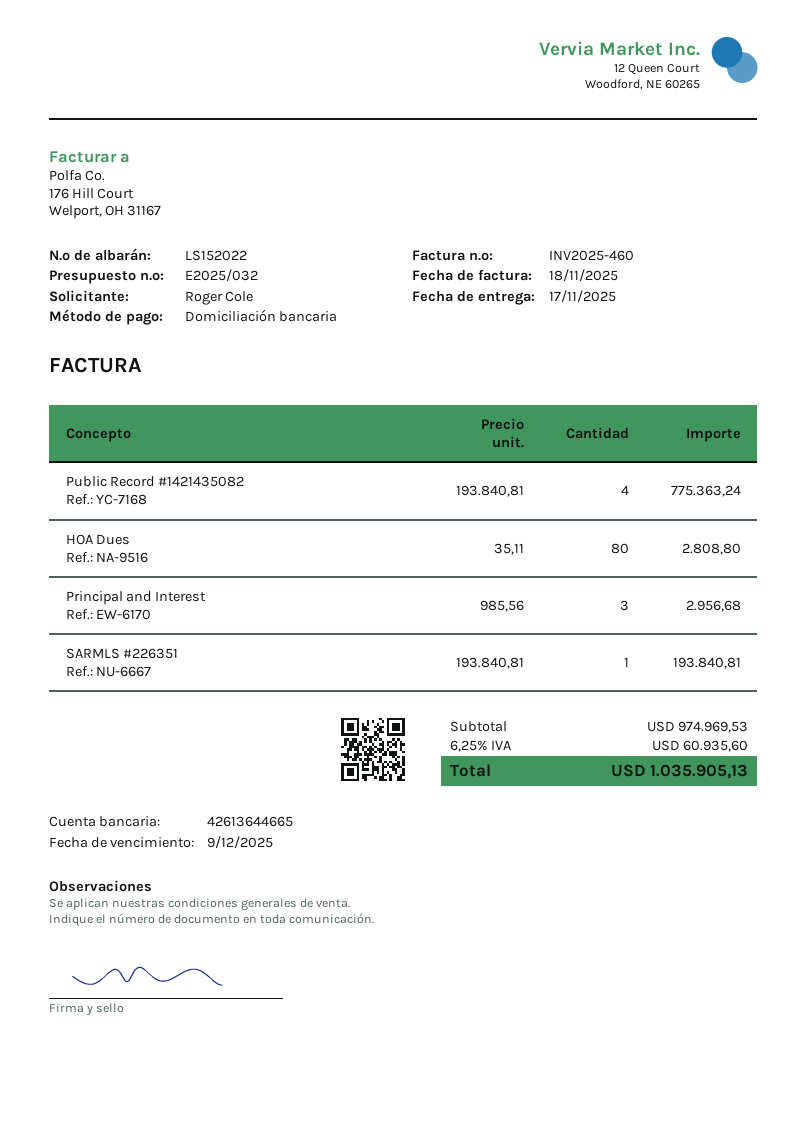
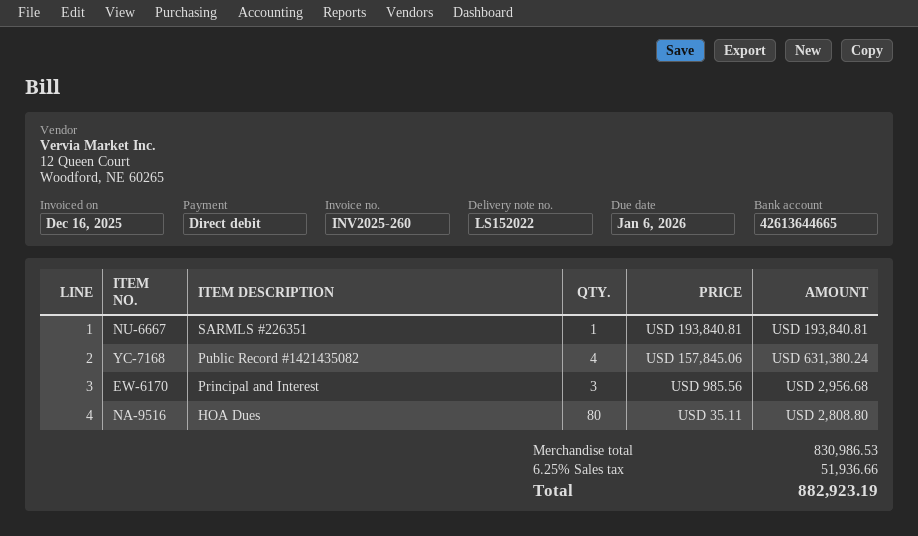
invoice number: INV2025-460 -> INV2025-260
invoice date: 2025-11-18 -> 2025-12-16
due date: 2025-12-09 -> 2026-01-06
Public Record #1421435082: 4 x 193840.81 = 775363.24 -> 4 x 157845.06 = 631380.24
subtotal: 974969.53 -> 830986.53
tax: 6.25% = 60935.60 -> 6.25% = 51936.66
total: 1035905.13 -> 882923.19

